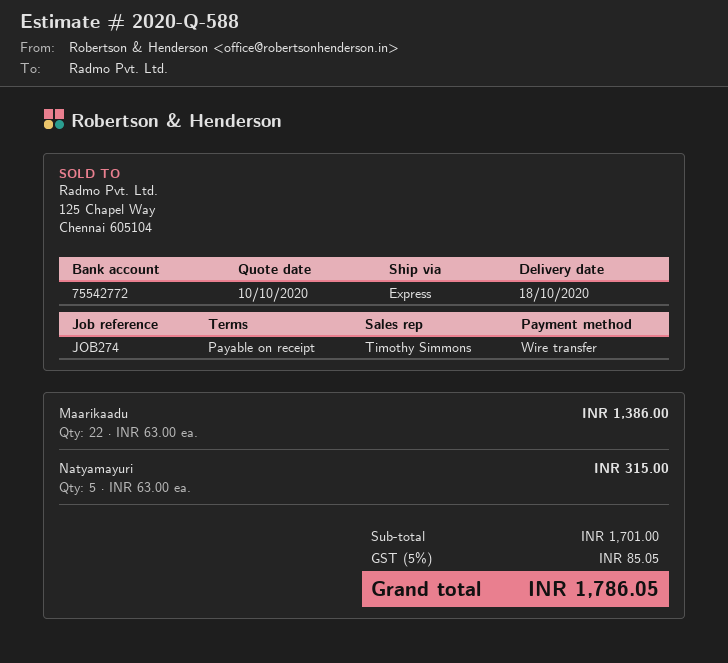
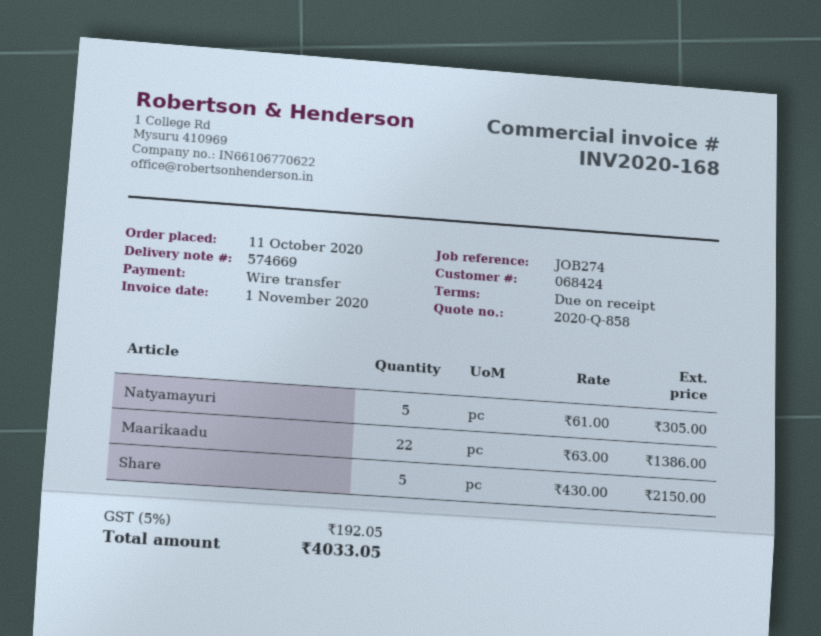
quote number: 2020-Q-588 -> 2020-Q-858
Natyamayuri: 5 x 63.00 = 315.00 -> 5 x 61.00 = 305.00
Share: none -> 5 x 430.00 = 2150.00
tax: 5% = 85.05 -> 5% = 192.05
total: 1786.05 -> 4033.05

